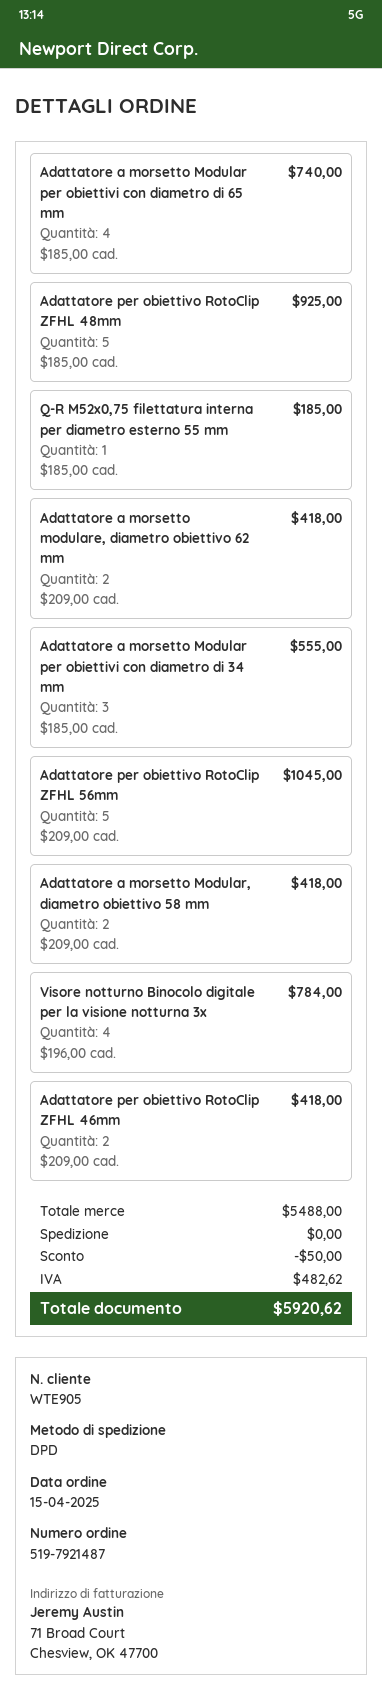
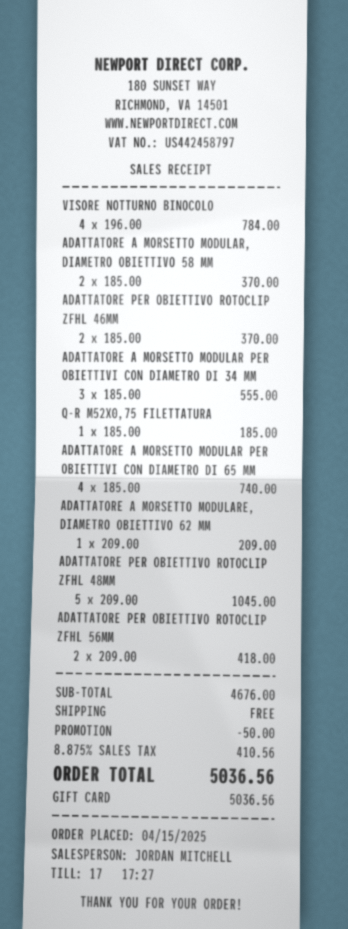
Adattatore per obiettivo RotoClip ZFHL 48mm: 5 x 185.00 = 925.00 -> 5 x 209.00 = 1045.00
Adattatore a morsetto modulare, diametro obiettivo 62 mm: 2 x 209.00 = 418.00 -> 1 x 209.00 = 209.00
Adattatore per obiettivo RotoClip ZFHL 56mm: 5 x 209.00 = 1045.00 -> 2 x 209.00 = 418.00
Adattatore a morsetto Modular, diametro obiettivo 58 mm: 2 x 209.00 = 418.00 -> 2 x 185.00 = 370.00
Adattatore per obiettivo RotoClip ZFHL 46mm: 2 x 209.00 = 418.00 -> 2 x 185.00 = 370.00
subtotal: 5488.00 -> 4676.00
tax: 482.62 -> 410.56
total: 5920.62 -> 5036.56

